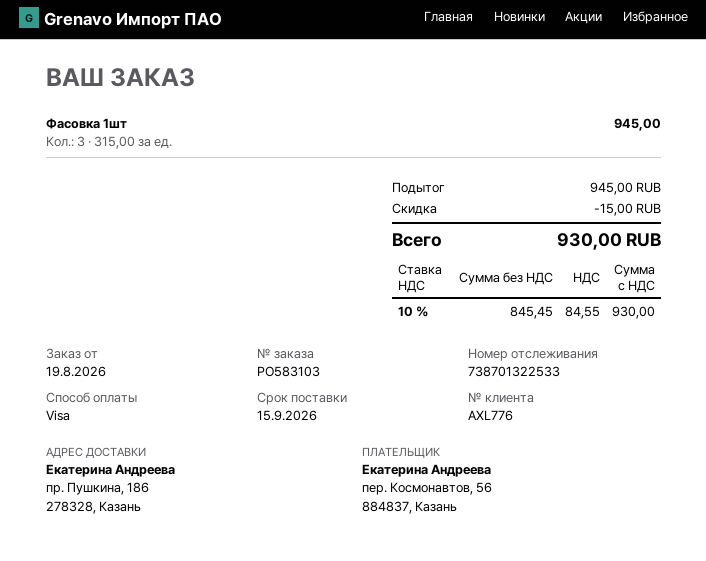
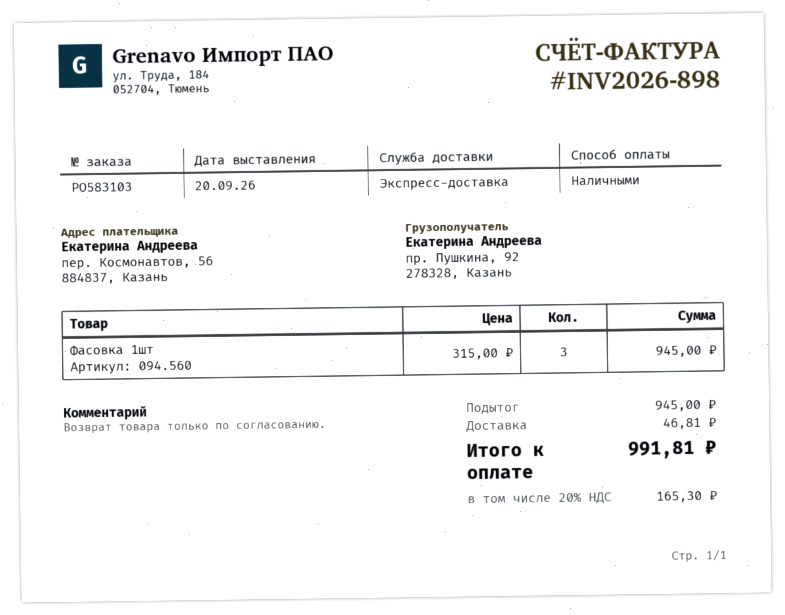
payment method: Visa -> cash
ship to: пр. Пушкина, 186, 278328, Казань -> пр. Пушкина, 92, 278328, Казань
discount: 15.00 -> none
shipping: none -> 46.81
tax: 10% = 84.55 -> 20% = 165.30
total: 930.00 -> 991.81

